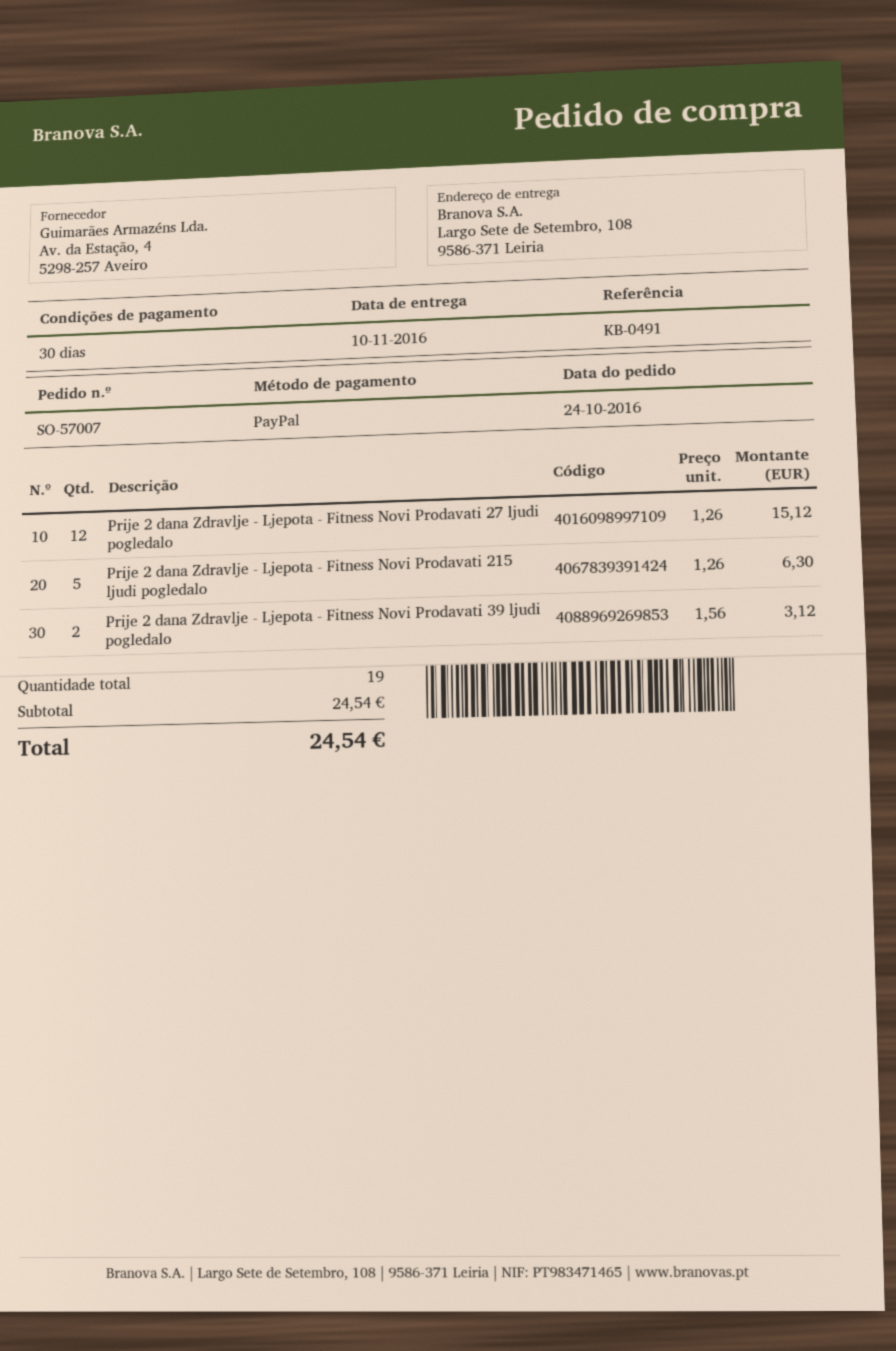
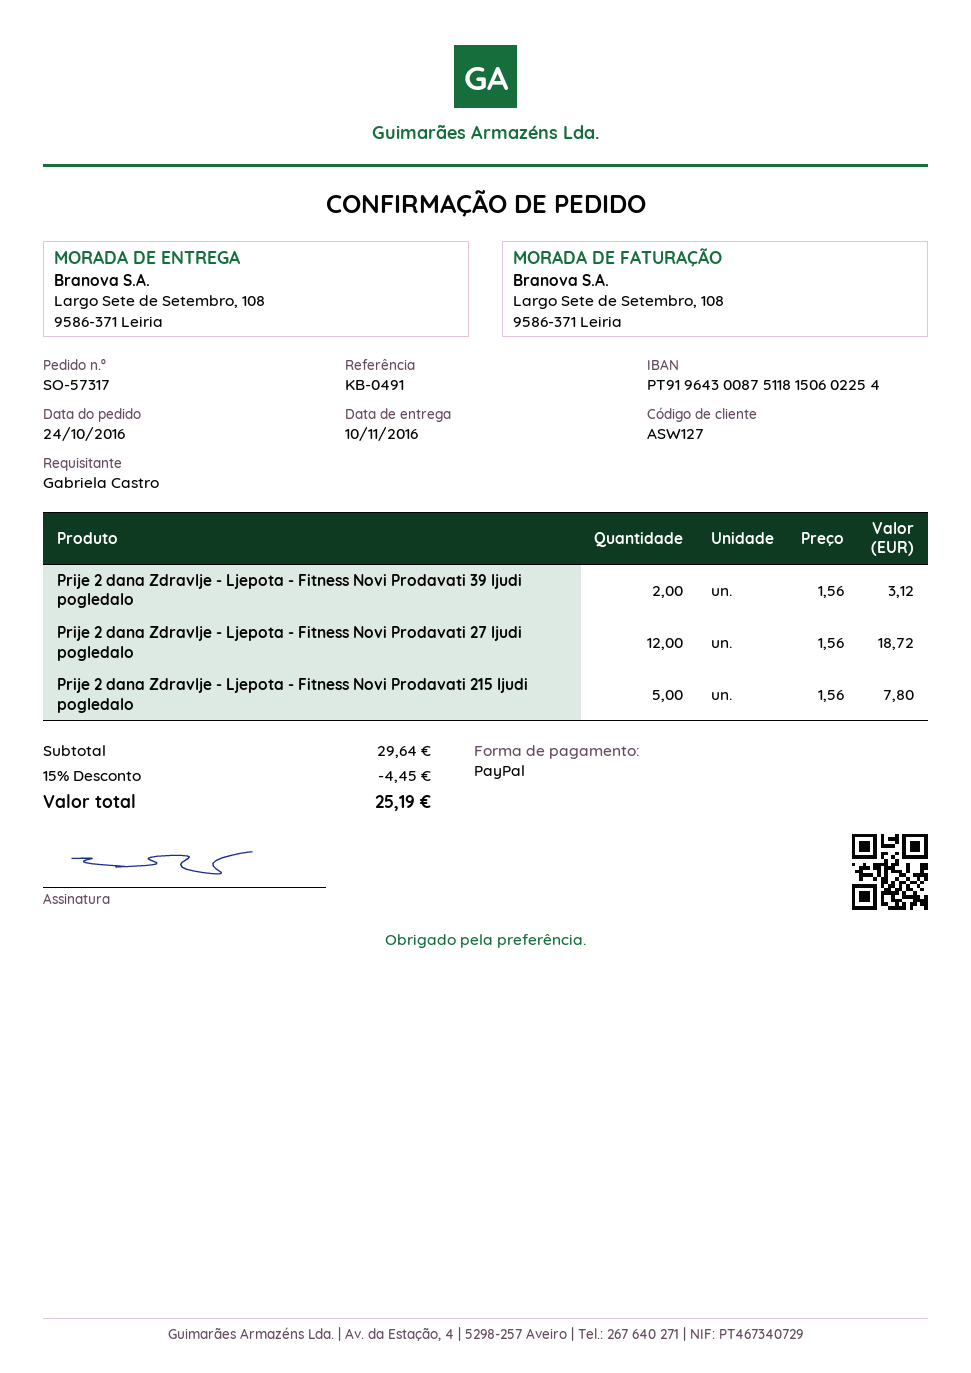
order number: SO-57007 -> SO-57317
Prije 2 dana Zdravlje - Ljepota - Fitness Novi Prodavati 27 ljudi pogledalo: 12 x 1.26 = 15.12 -> 12 x 1.56 = 18.72
Prije 2 dana Zdravlje - Ljepota - Fitness Novi Prodavati 215 ljudi pogledalo: 5 x 1.26 = 6.30 -> 5 x 1.56 = 7.80
subtotal: 24.54 -> 29.64
discount: none -> 15% = 4.45
total: 24.54 -> 25.19

